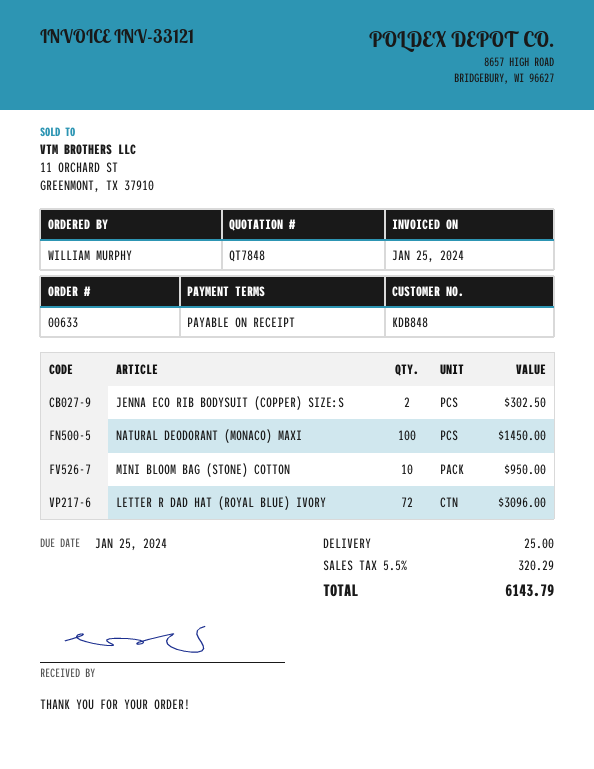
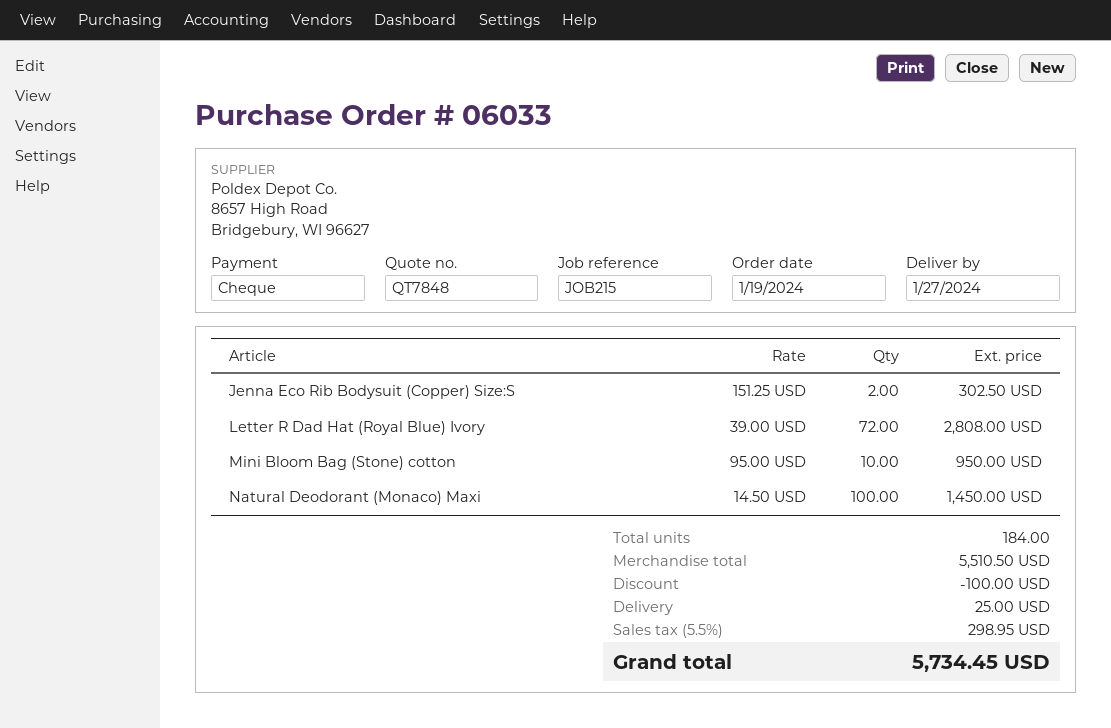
order number: 00633 -> 06033
LETTER R DAD HAT (ROYAL BLUE) IVORY: 72 for 3096.00 -> 72 for 2808.00
discount: none -> 100.00
tax: 5.5% = 320.29 -> 5.5% = 298.95
total: 6143.79 -> 5734.45

